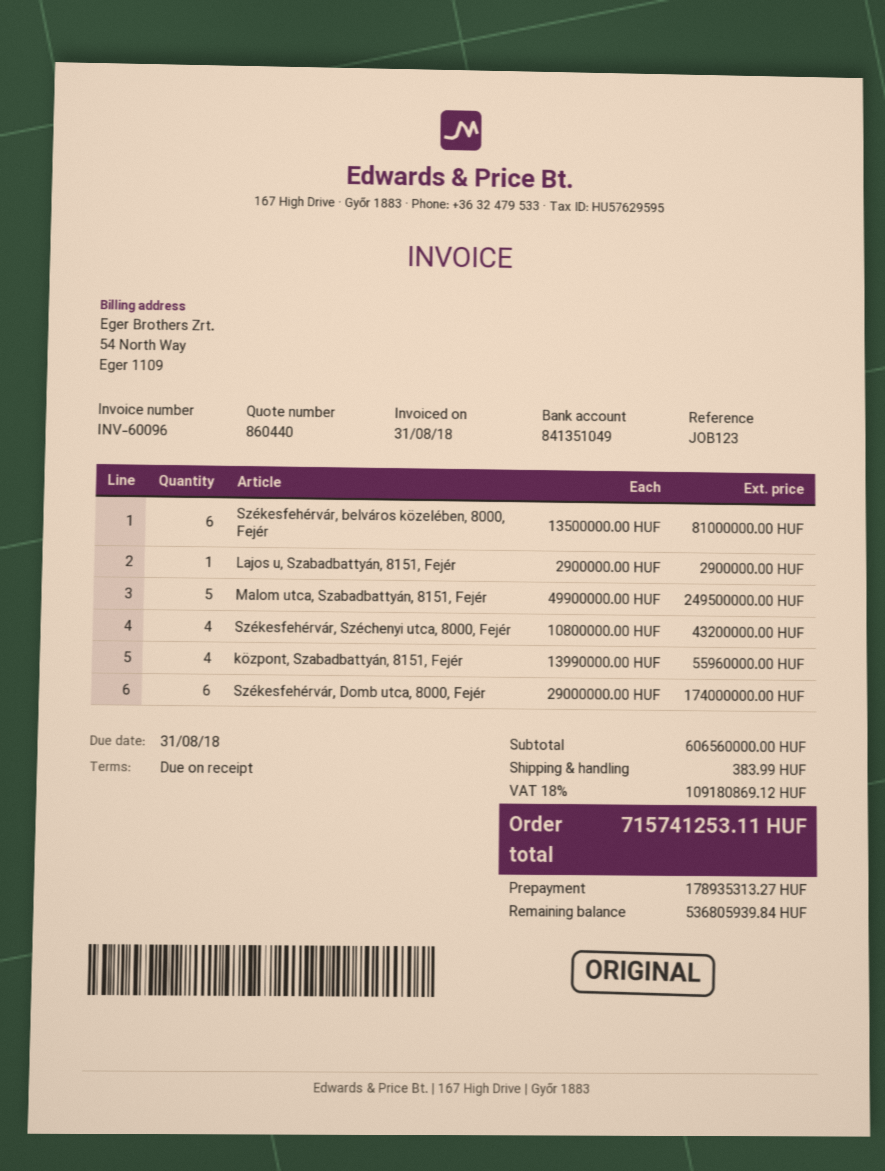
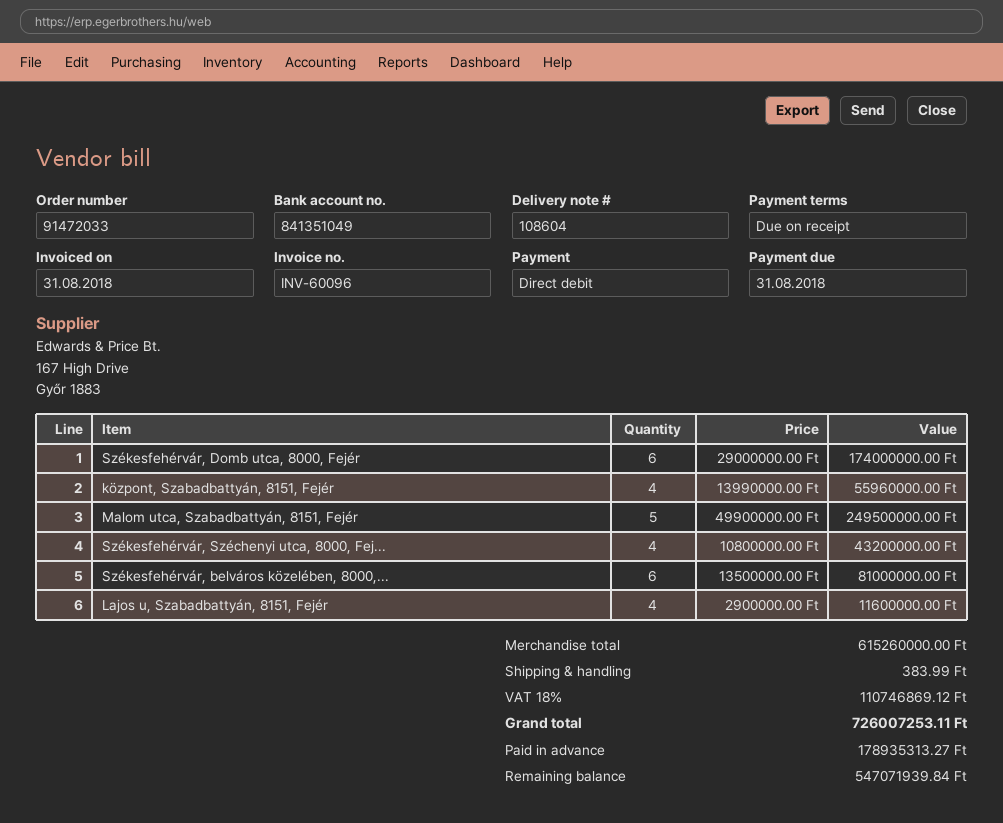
Lajos u, Szabadbattyán, 8151, Fejér: 1 x 2900000.00 = 2900000.00 -> 4 x 2900000.00 = 11600000.00
subtotal: 606560000.00 -> 615260000.00
tax: 18% = 109180869.12 -> 18% = 110746869.12
total: 715741253.11 -> 726007253.11
balance: 536805939.84 -> 547071939.84

